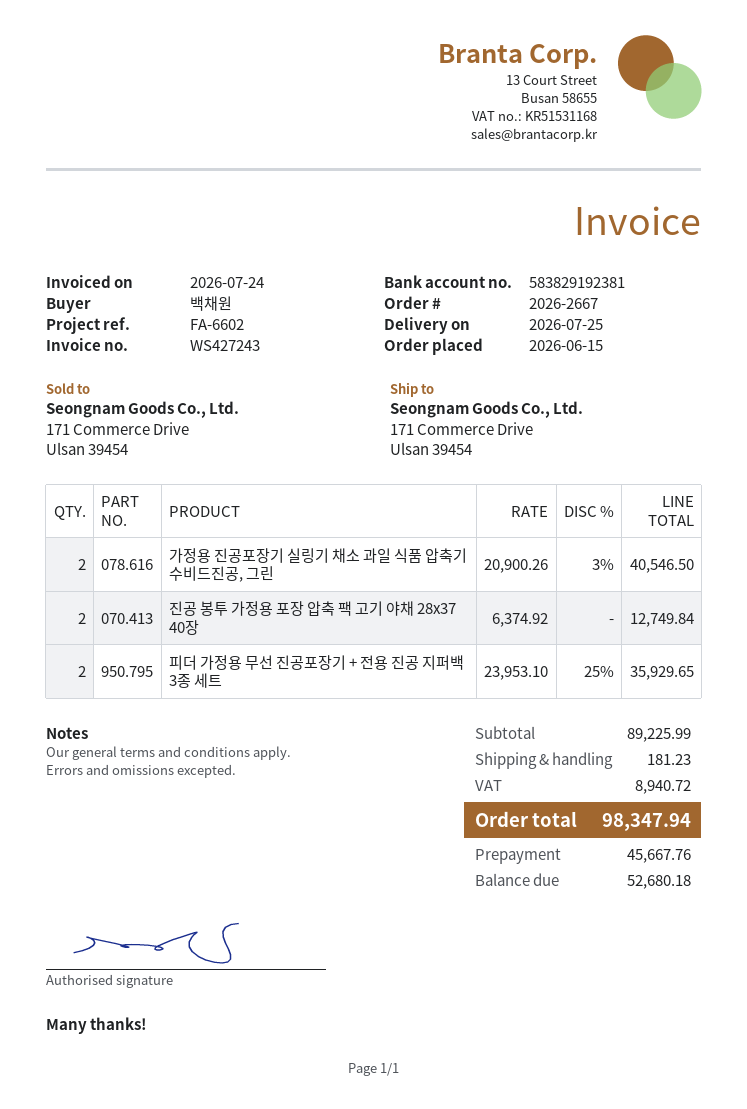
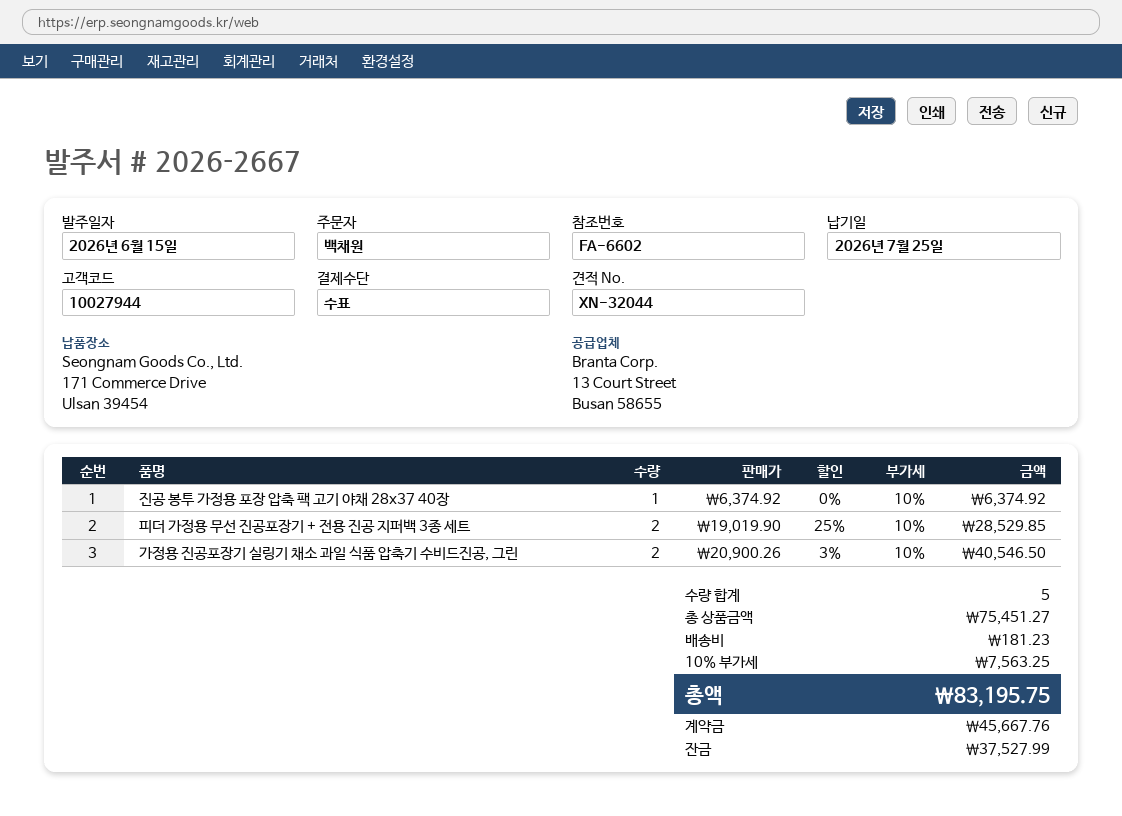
진공 봉투 가정용 포장 압축 팩 고기 야채 28x37 40장: 2 x 6374.92 = 12749.84 -> 1 x 6374.92 = 6374.92
피더 가정용 무선 진공포장기 + 전용 진공 지퍼백 3종 세트: 2 x 23953.10 - 25% = 35929.65 -> 2 x 19019.90 - 25% = 28529.85
subtotal: 89225.99 -> 75451.27
tax: 8940.72 -> 7563.25
total: 98347.94 -> 83195.75
balance: 52680.18 -> 37527.99

